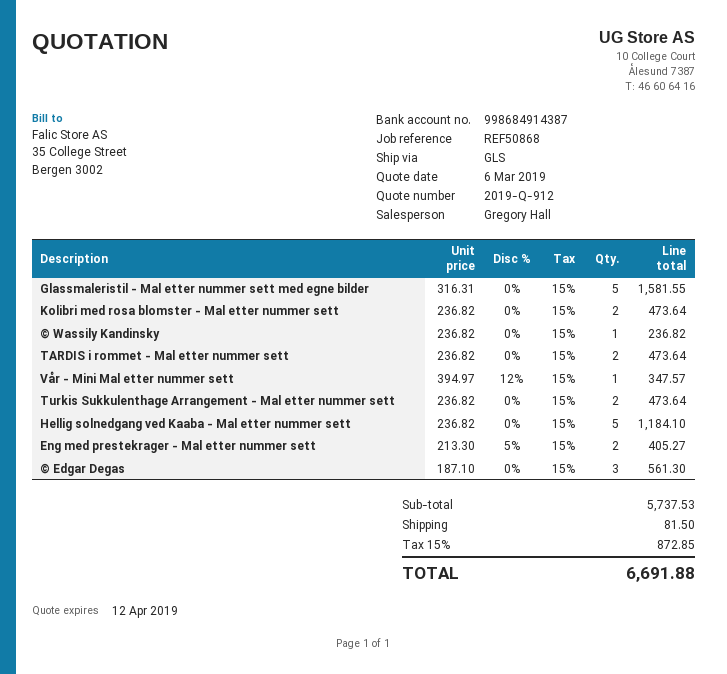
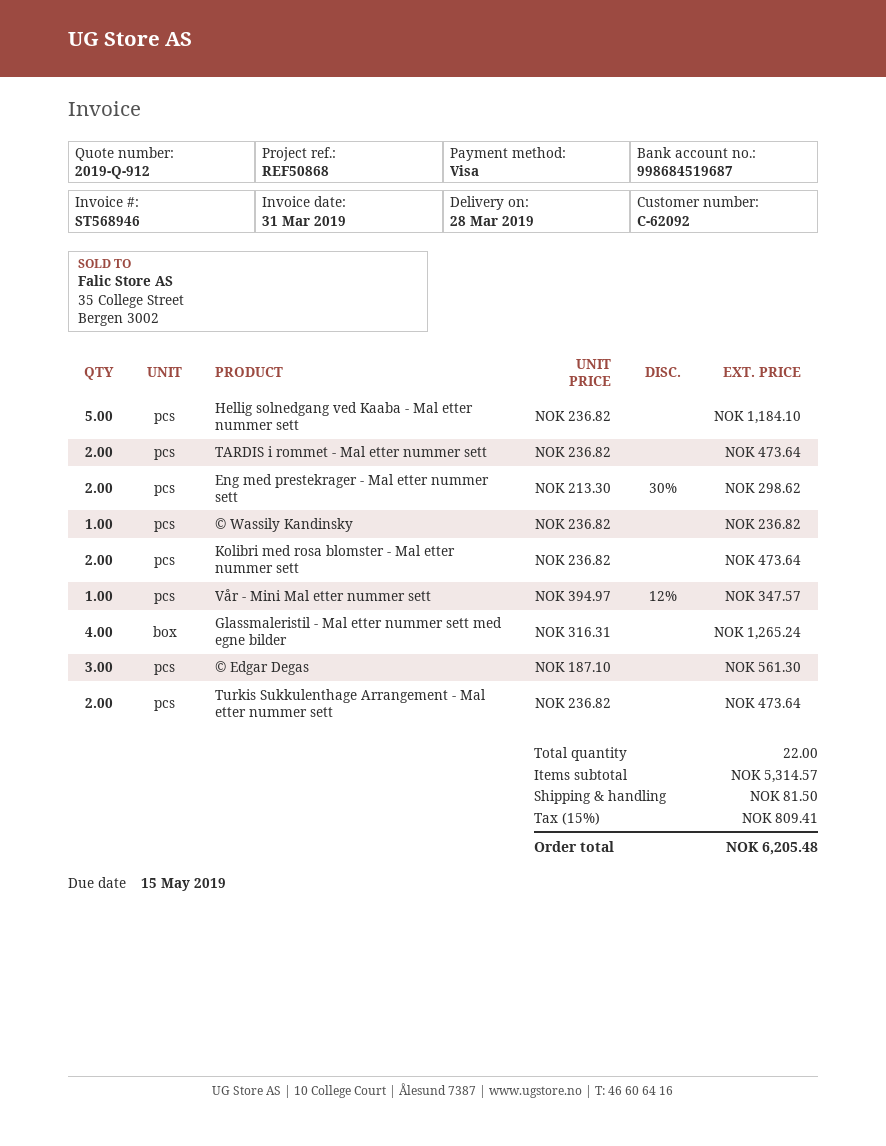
bank account: 998684914387 -> 998684519687
Glassmaleristil - Mal etter nummer sett med egne bilder: 5 x 316.31 = 1581.55 -> 4 x 316.31 = 1265.24
Eng med prestekrager - Mal etter nummer sett: 2 x 213.30 - 5% = 405.27 -> 2 x 213.30 - 30% = 298.62
subtotal: 5737.53 -> 5314.57
tax: 15% = 872.85 -> 15% = 809.41
total: 6691.88 -> 6205.48

